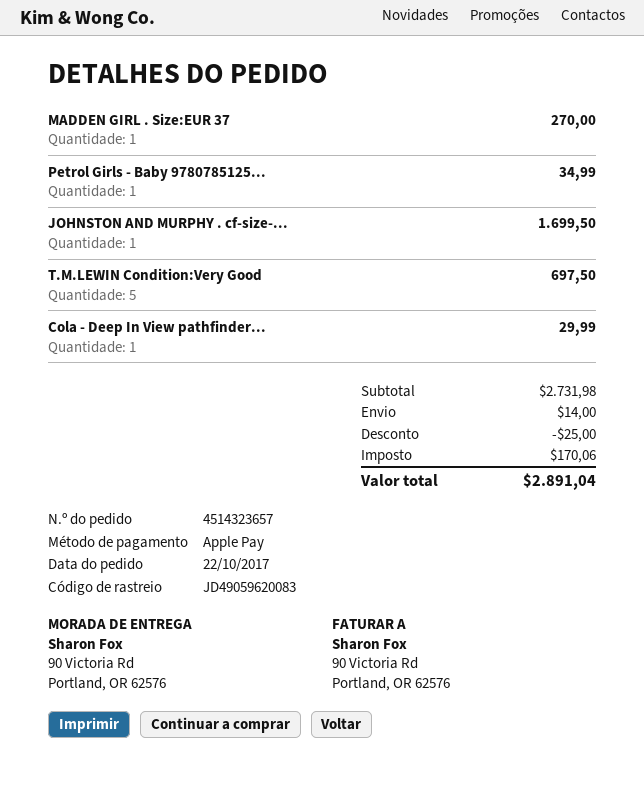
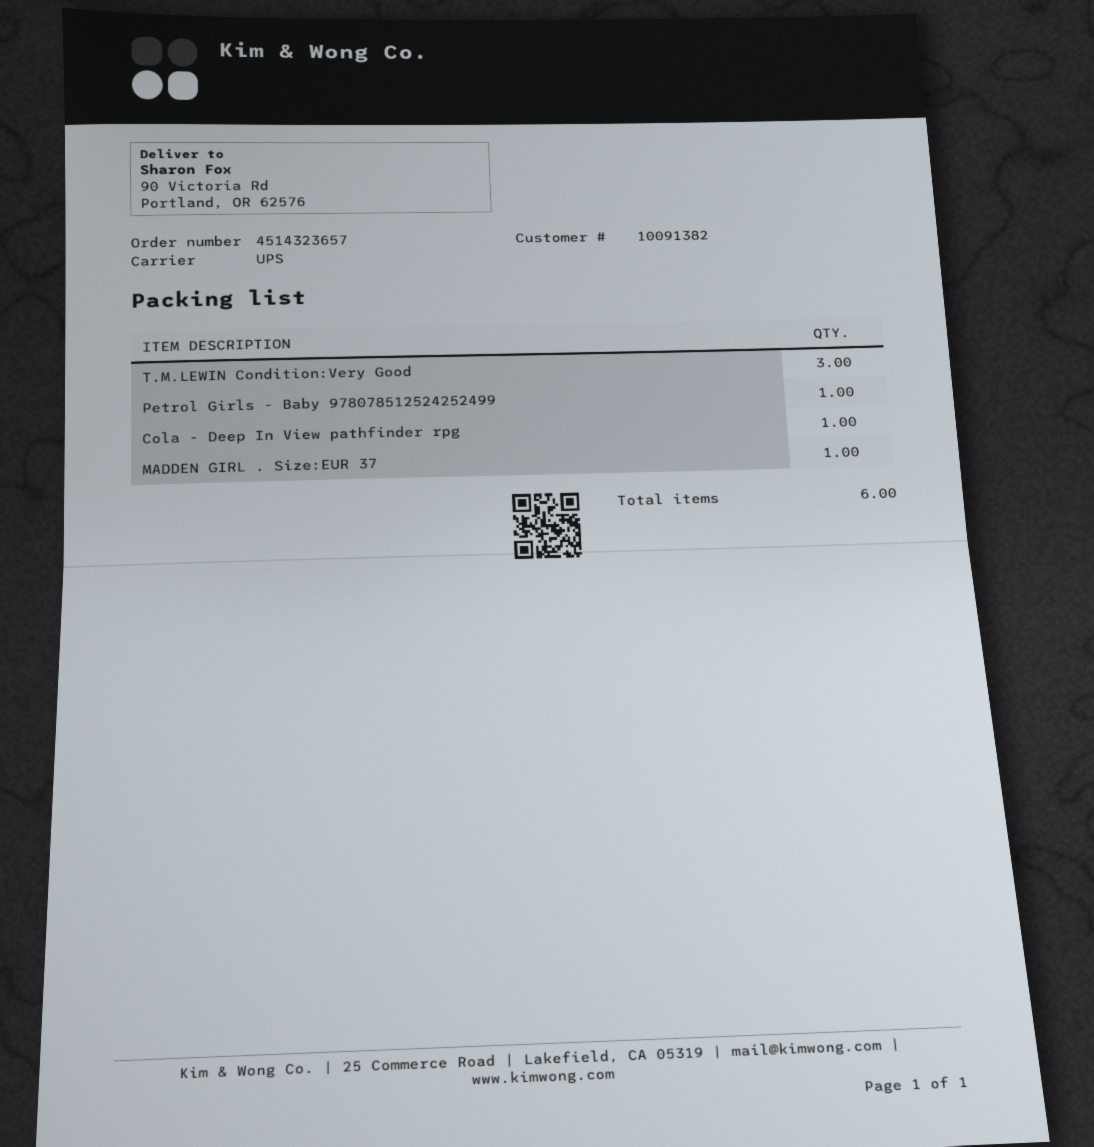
JOHNSTON AND MURPHY . cf-size-...: 1 -> none
T.M.LEWIN Condition:Very Good: 5 -> 3

